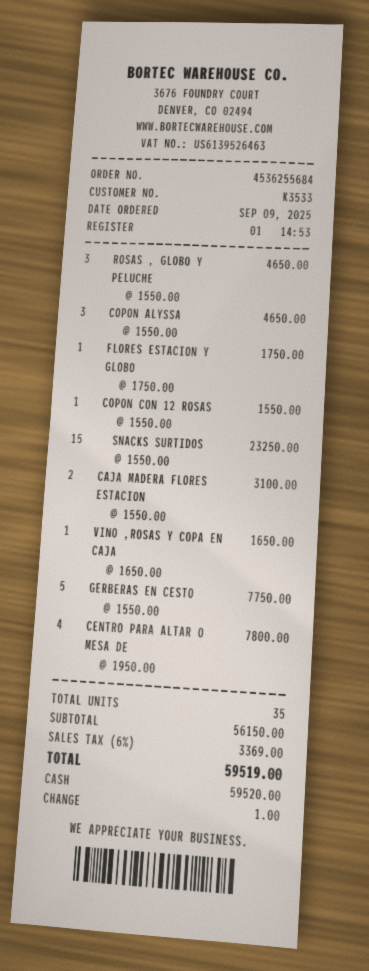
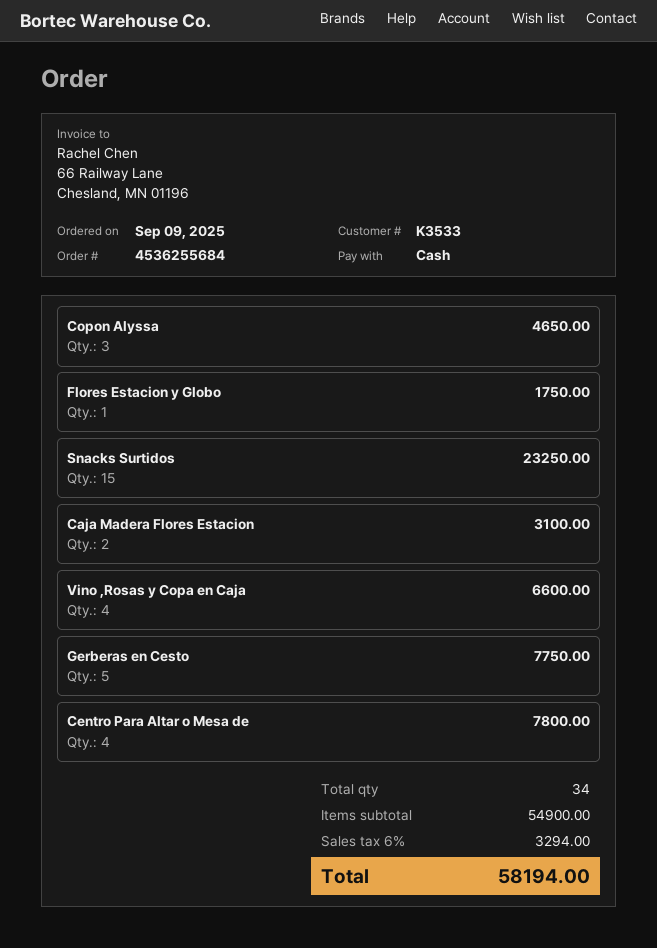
ROSAS , GLOBO Y PELUCHE: 3 for 4650.00 -> none
COPON CON 12 ROSAS: 1 for 1550.00 -> none
VINO ,ROSAS Y COPA EN CAJA: 1 for 1650.00 -> 4 for 6600.00
total quantity: 35 -> 34
subtotal: 56150.00 -> 54900.00
tax: 6% = 3369.00 -> 6% = 3294.00
total: 59519.00 -> 58194.00

